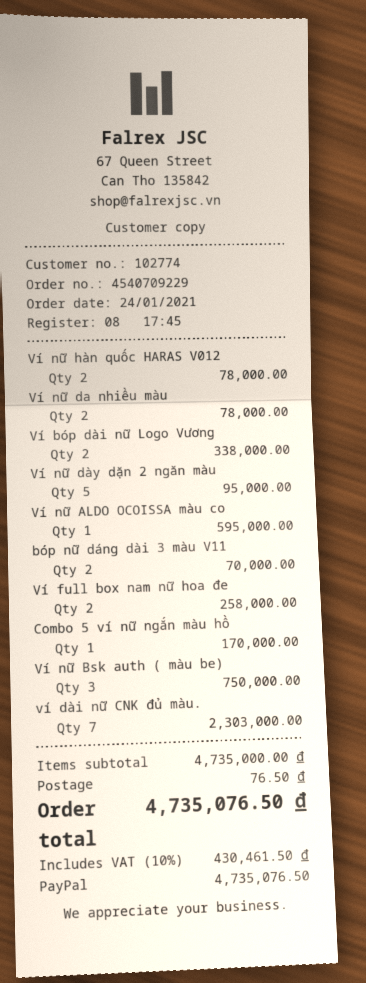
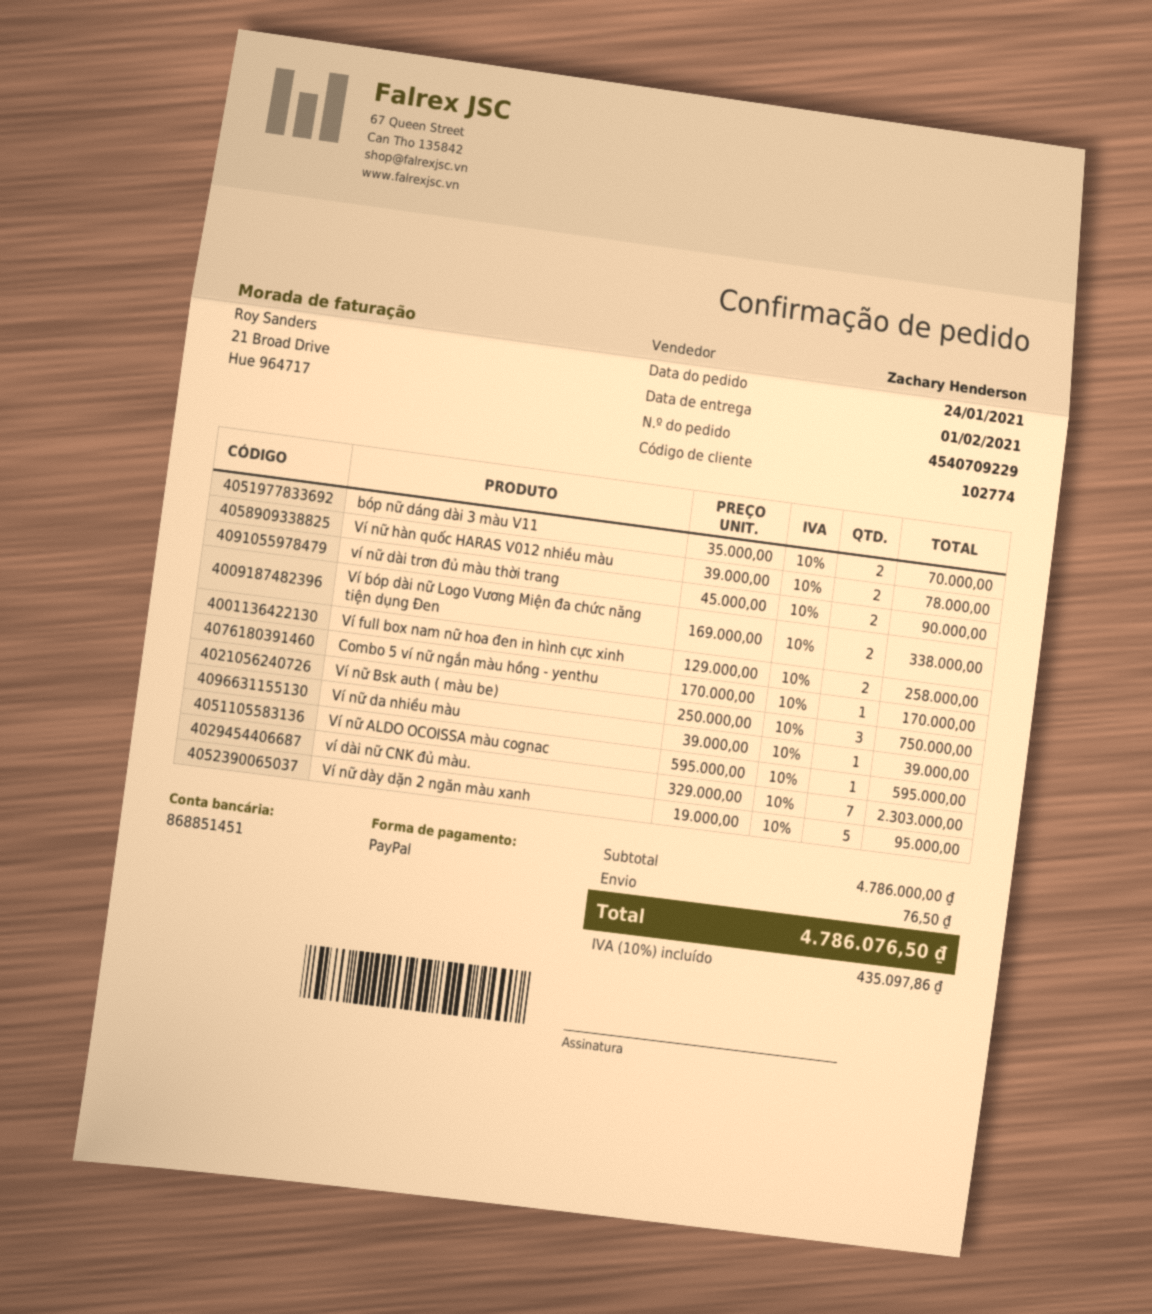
Ví nữ da nhiều màu: 2 for 78000.00 -> 1 for 39000.00
ví nữ dài trơn đủ màu thời trang: none -> 2 for 90000.00
subtotal: 4735000.00 -> 4786000.00
tax: 10% = 430461.50 -> 10% = 435097.86
total: 4735076.50 -> 4786076.50

